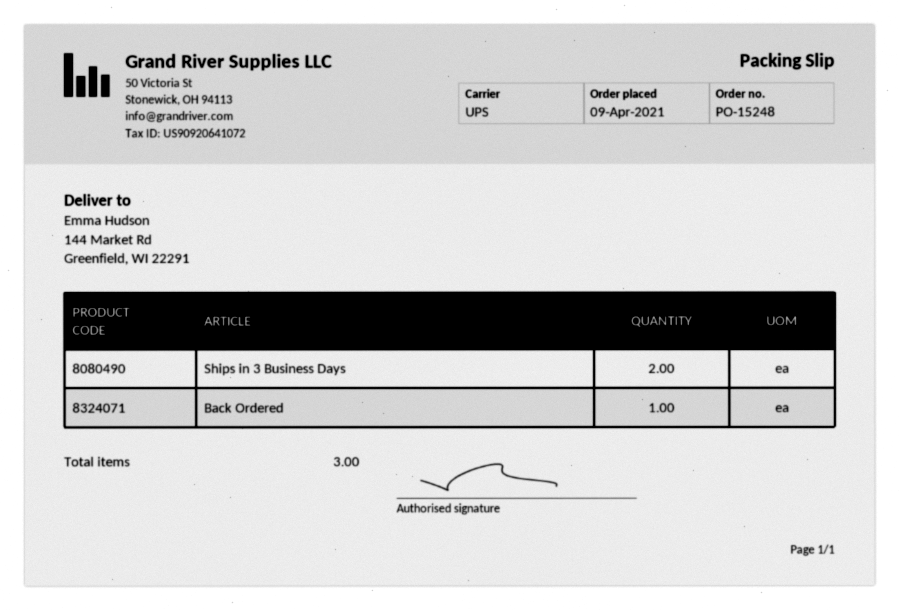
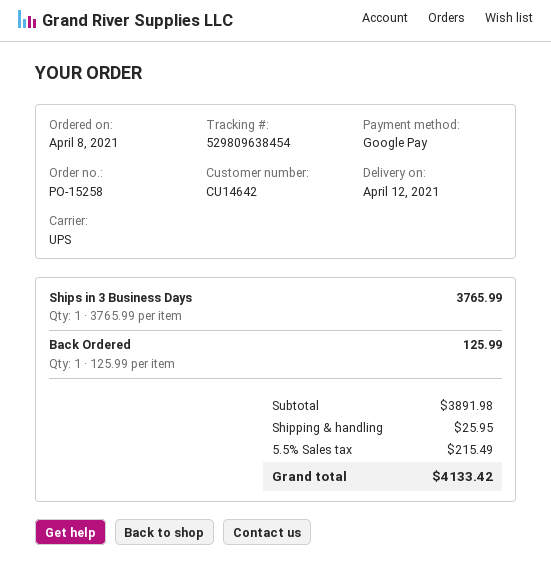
order number: PO-15248 -> PO-15258
order date: 2021-04-09 -> 2021-04-08
Ships in 3 Business Days: 2 -> 1

